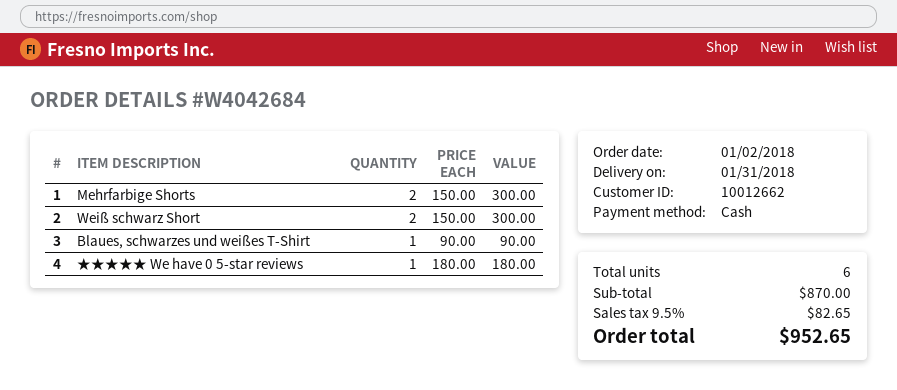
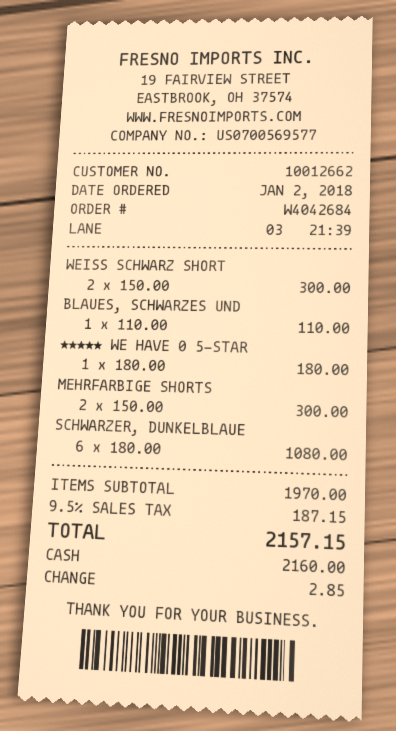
Blaues, schwarzes und weißes T-Shirt: 1 x 90.00 = 90.00 -> 1 x 110.00 = 110.00
SCHWARZER, DUNKELBLAUE: none -> 6 x 180.00 = 1080.00
subtotal: 870.00 -> 1970.00
tax: 9.5% = 82.65 -> 9.5% = 187.15
total: 952.65 -> 2157.15

